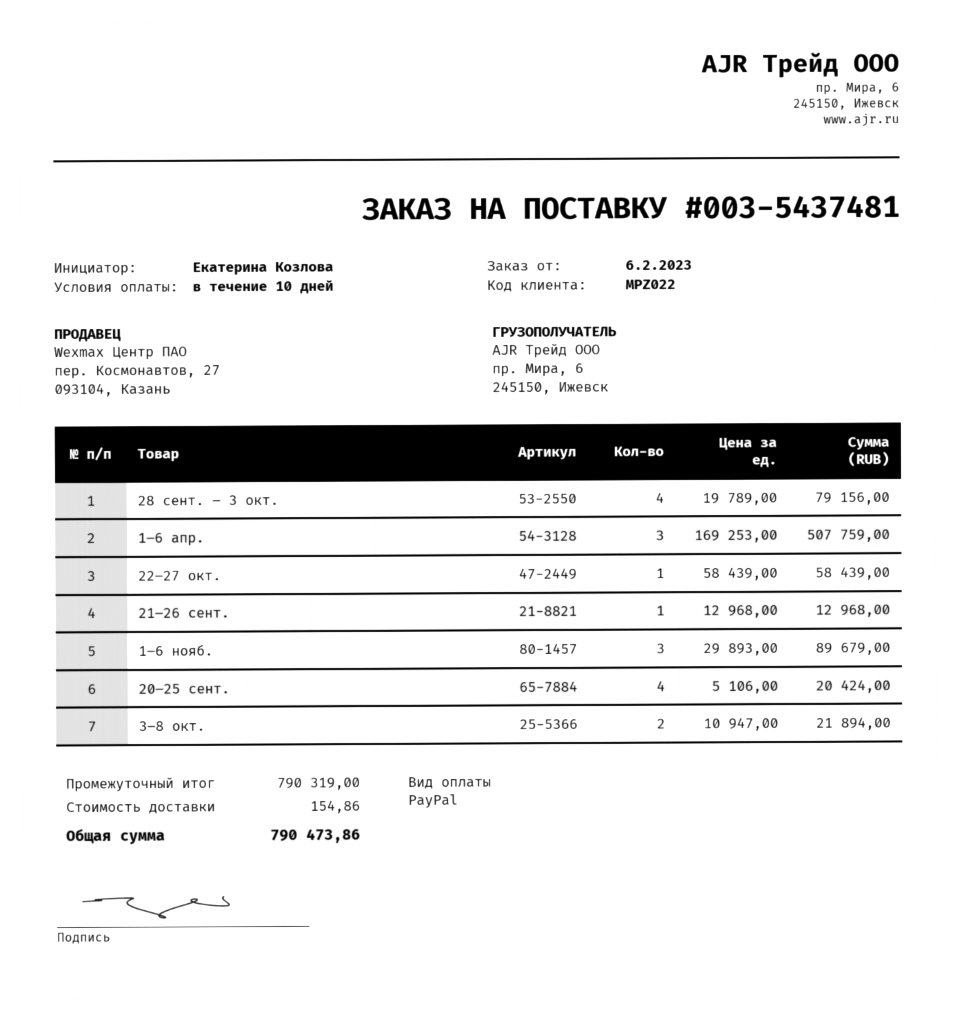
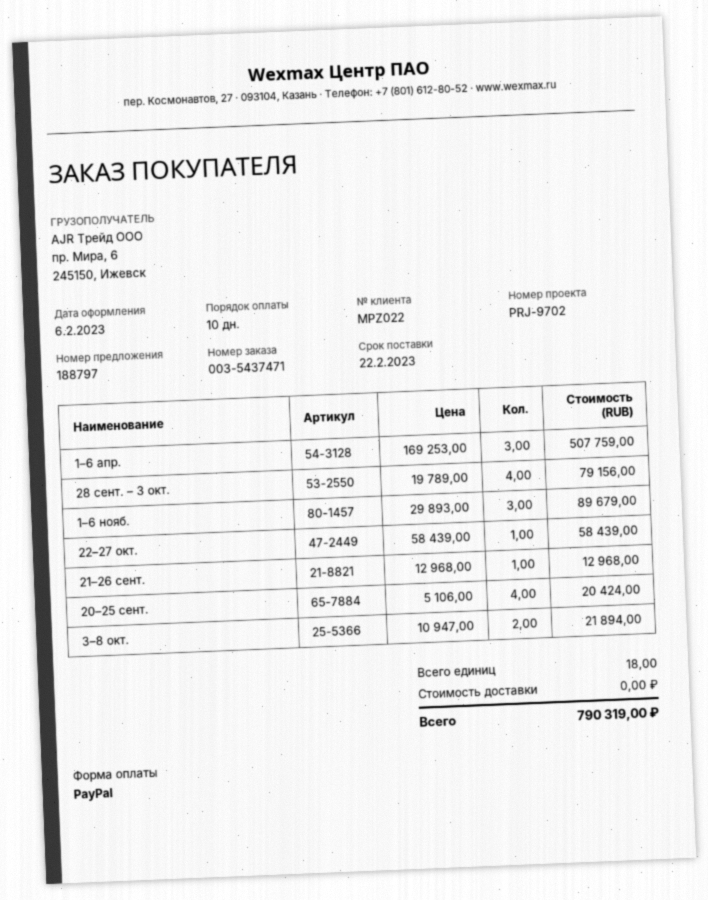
order number: 003-5437481 -> 003-5437471
shipping: 154.86 -> 0.00
total: 790473.86 -> 790319.00

